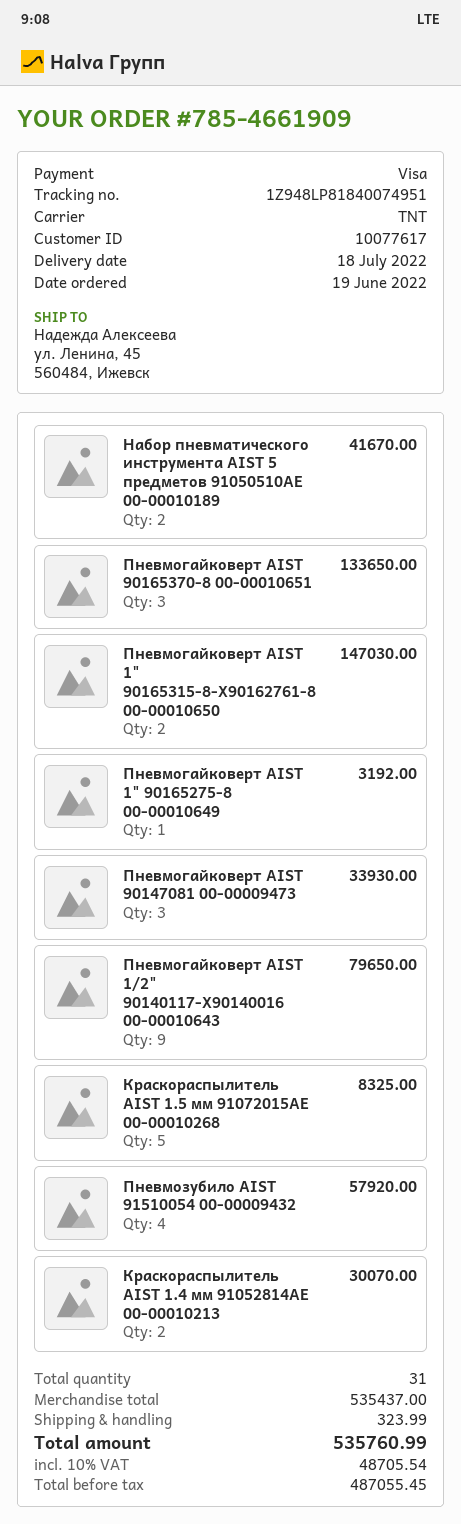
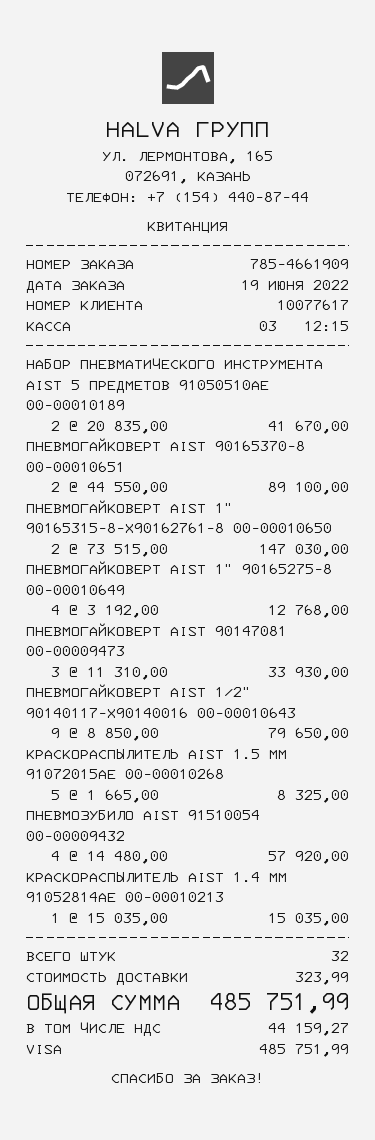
Пневмогайковерт AIST 90165370-8 00-00010651: 3 for 133650.00 -> 2 for 89100.00
Пневмогайковерт AIST 1" 90165275-8 00-00010649: 1 for 3192.00 -> 4 for 12768.00
Краскораспылитель AIST 1.4 мм 91052814AE 00-00010213: 2 for 30070.00 -> 1 for 15035.00
total quantity: 31 -> 32
tax: 48705.54 -> 44159.27
total: 535760.99 -> 485751.99

